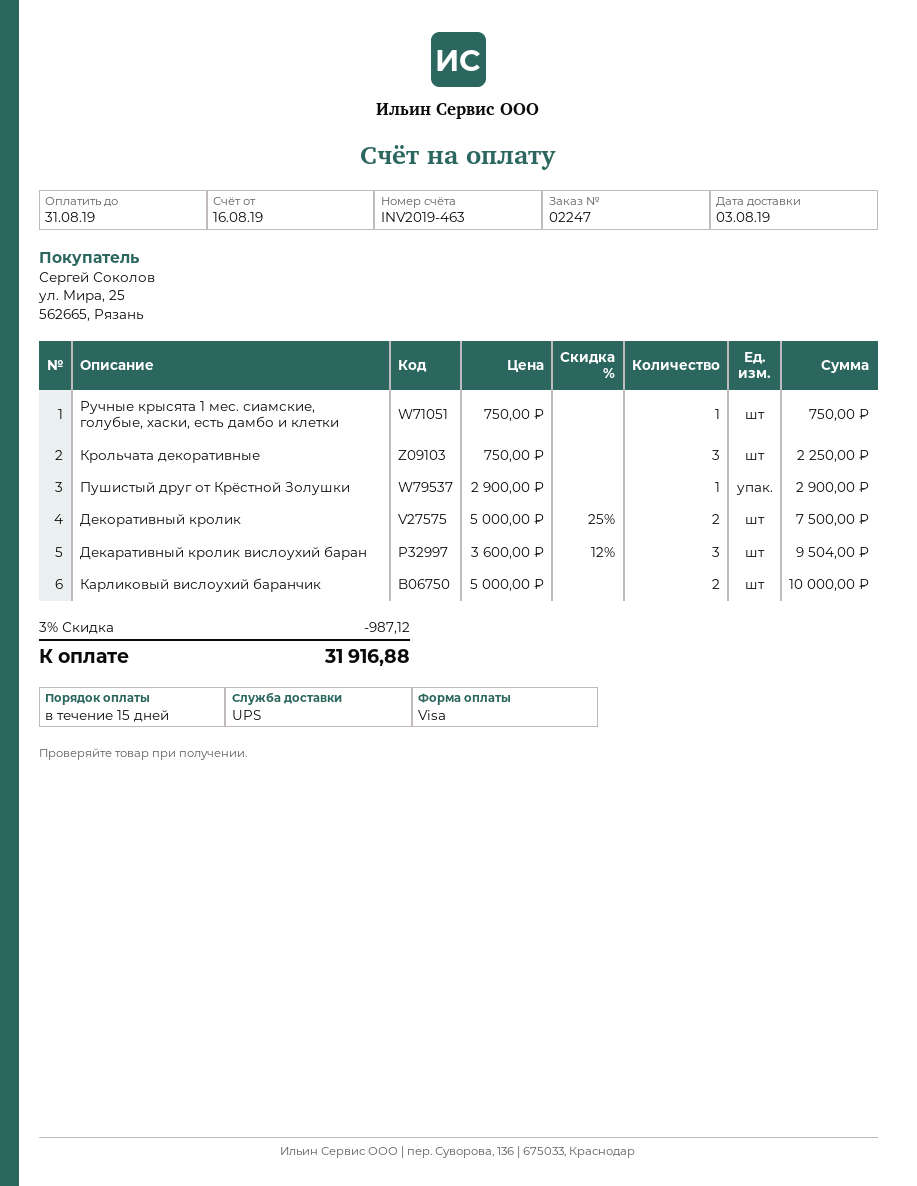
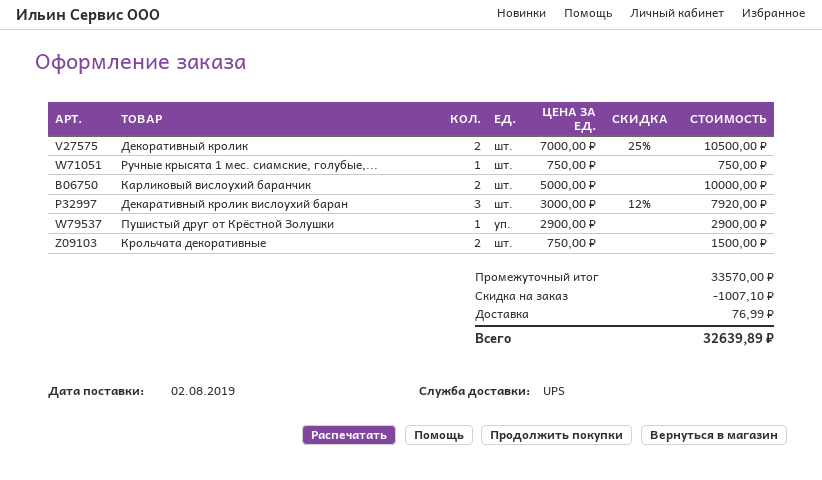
delivery date: 2019-08-03 -> 2019-08-02
Крольчата декоративные: 3 x 750.00 = 2250.00 -> 2 x 750.00 = 1500.00
Декоративный кролик: 2 x 5000.00 - 25% = 7500.00 -> 2 x 7000.00 - 25% = 10500.00
Декаративный кролик вислоухий баран: 3 x 3600.00 - 12% = 9504.00 -> 3 x 3000.00 - 12% = 7920.00
discount: 987.12 -> 1007.10
shipping: none -> 76.99
total: 31916.88 -> 32639.89

